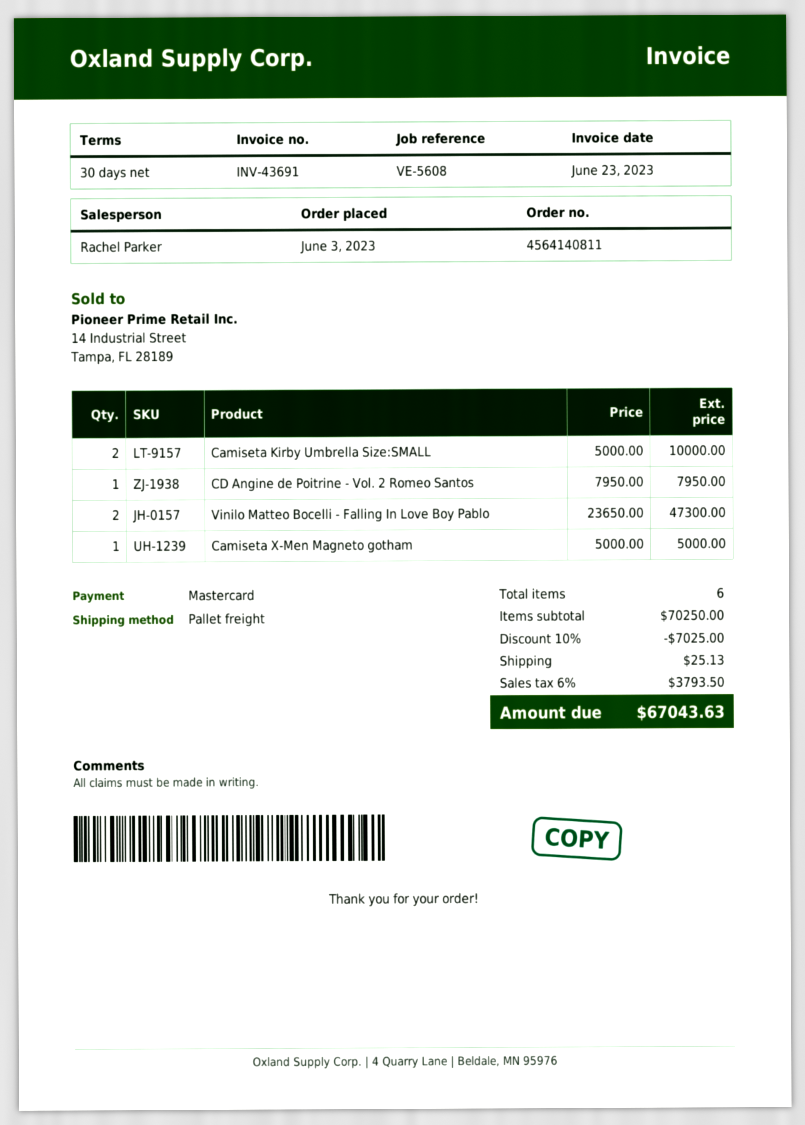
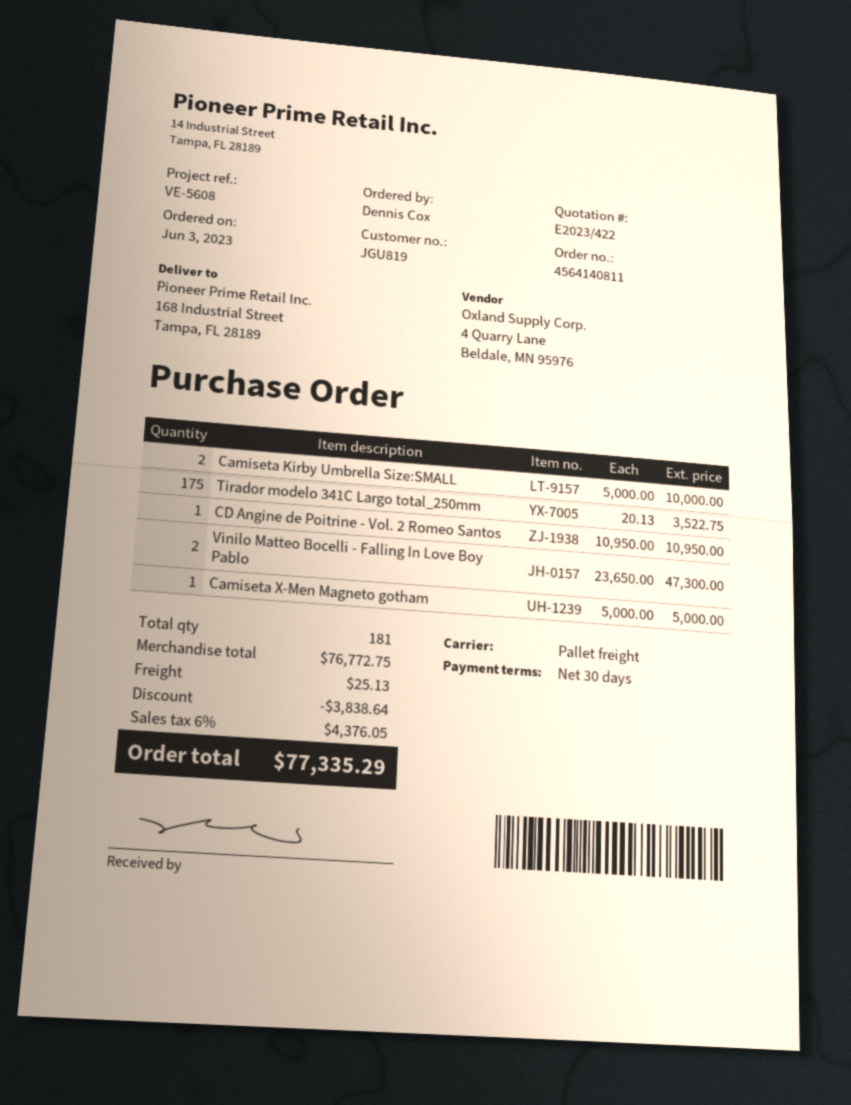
CD Angine de Poitrine - Vol. 2 Romeo Santos: 1 x 7950.00 = 7950.00 -> 1 x 10950.00 = 10950.00
Tirador modelo 341C Largo total_250mm: none -> 175 x 20.13 = 3522.75
total quantity: 6 -> 181
subtotal: 70250.00 -> 76772.75
discount: 7025.00 -> 3838.64
tax: 6% = 3793.50 -> 6% = 4376.05
total: 67043.63 -> 77335.29

